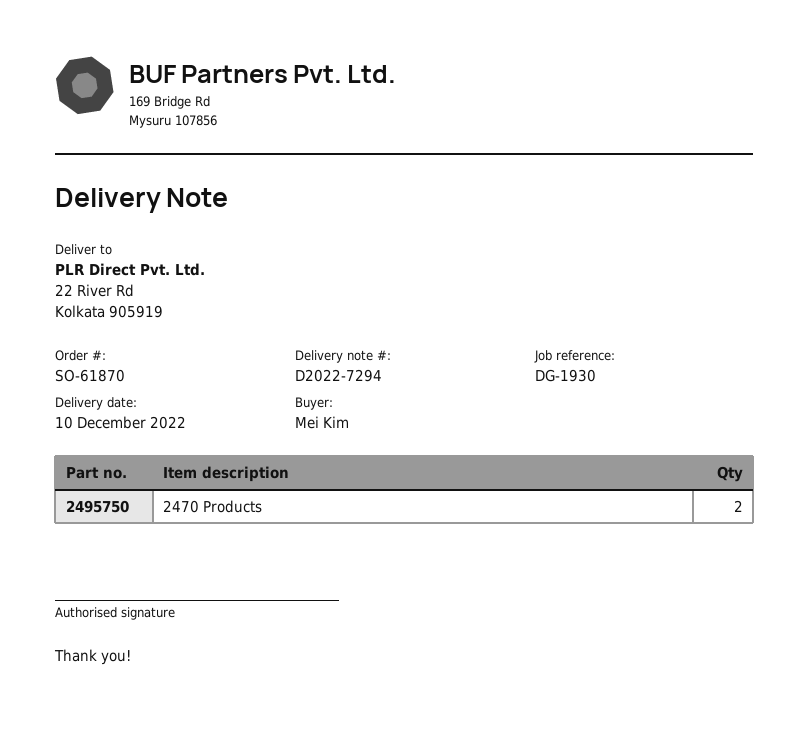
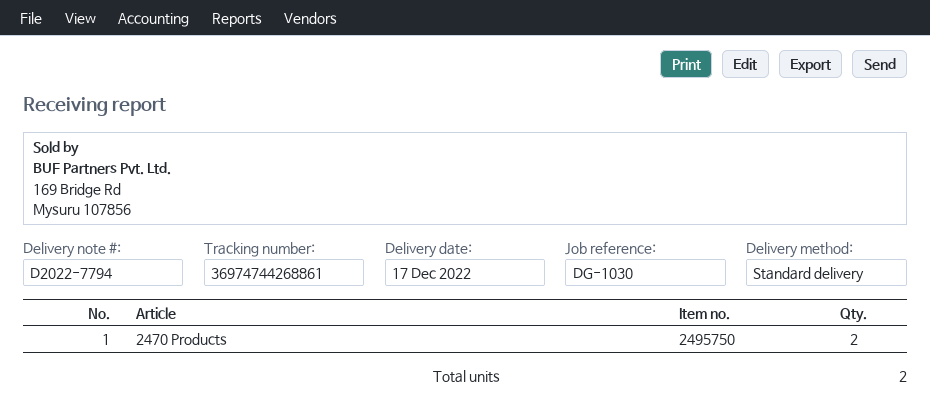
delivery note number: D2022-7294 -> D2022-7794
delivery date: 2022-12-10 -> 2022-12-17
reference: DG-1930 -> DG-1030

